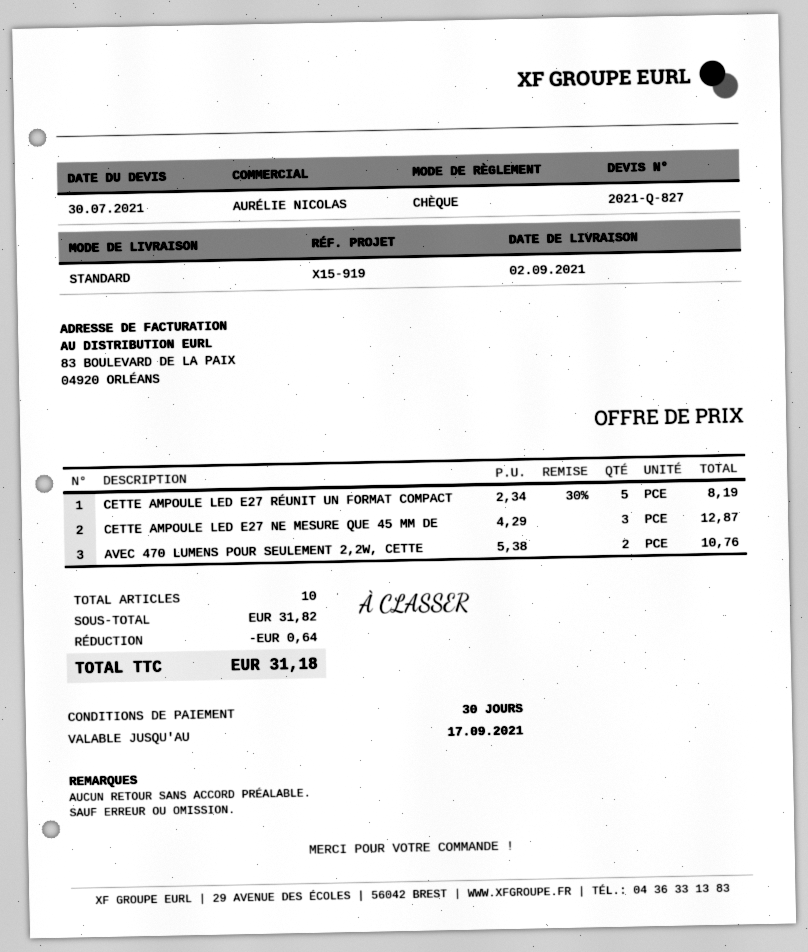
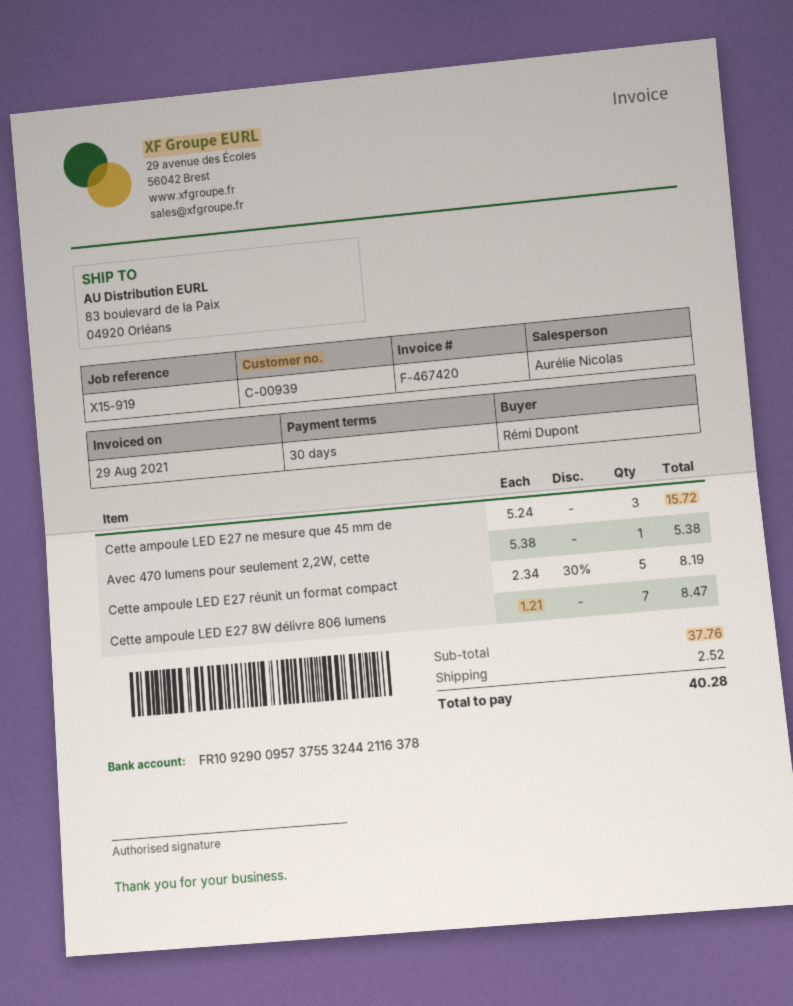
CETTE AMPOULE LED E27 NE MESURE QUE 45 MM DE: 3 x 4.29 = 12.87 -> 3 x 5.24 = 15.72
AVEC 470 LUMENS POUR SEULEMENT 2,2W, CETTE: 2 x 5.38 = 10.76 -> 1 x 5.38 = 5.38
Cette ampoule LED E27 8W délivre 806 lumens: none -> 7 x 1.21 = 8.47
subtotal: 31.82 -> 37.76
discount: 0.64 -> none
shipping: none -> 2.52
total: 31.18 -> 40.28

